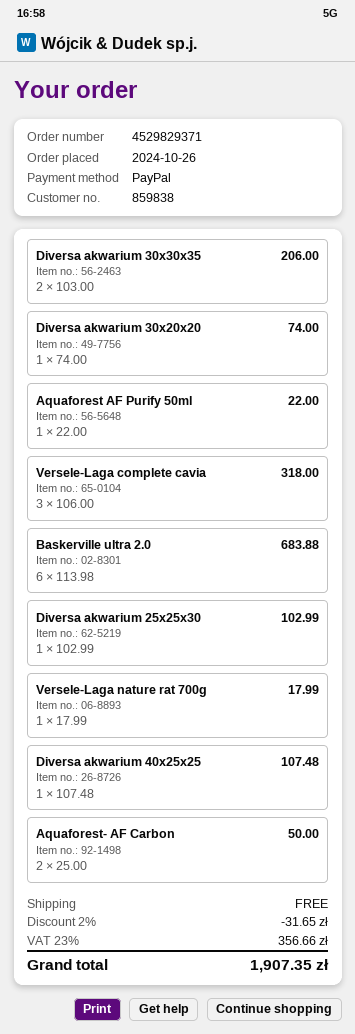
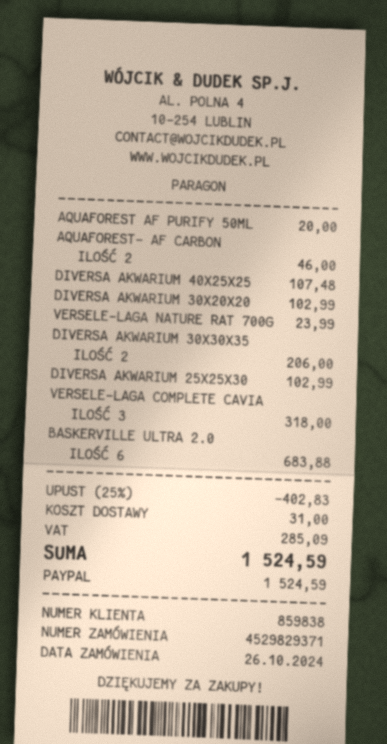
Diversa akwarium 30x20x20: 1 for 74.00 -> 1 for 102.99
Aquaforest AF Purify 50ml: 1 for 22.00 -> 1 for 20.00
Versele-Laga nature rat 700g: 1 for 17.99 -> 1 for 23.99
Aquaforest- AF Carbon: 2 for 50.00 -> 2 for 46.00
discount: 2% = 31.65 -> 25% = 402.83
shipping: 0.00 -> 31.00
tax: 356.66 -> 285.09
total: 1907.35 -> 1524.59

